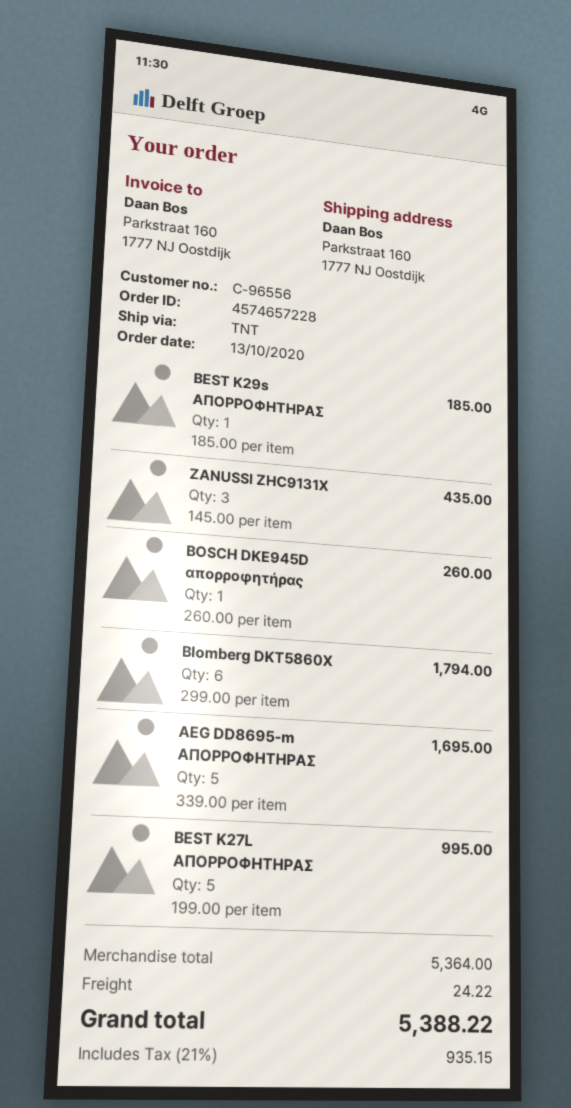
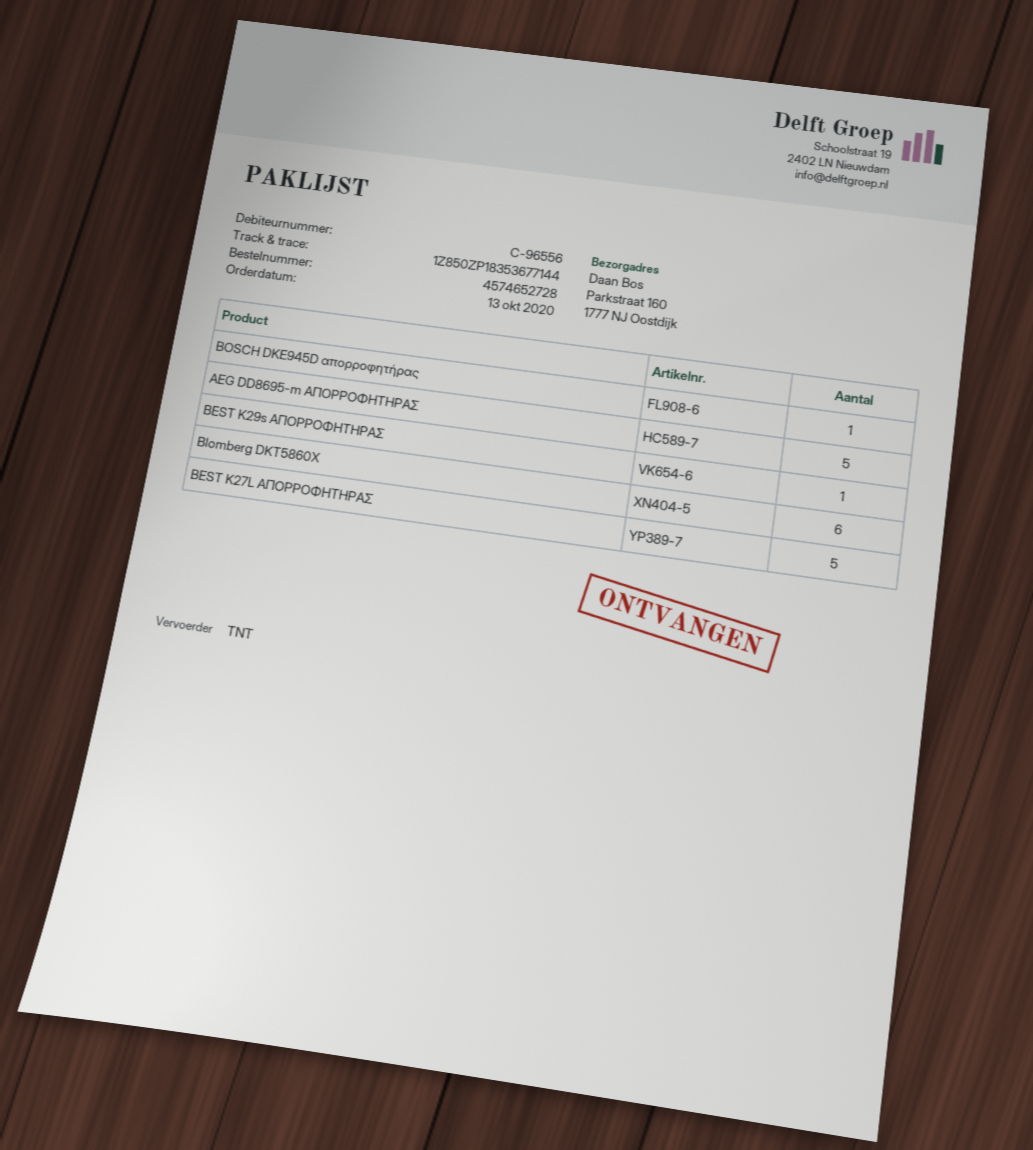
order number: 4574657228 -> 4574652728
ZANUSSI ZHC9131X: 3 -> none

